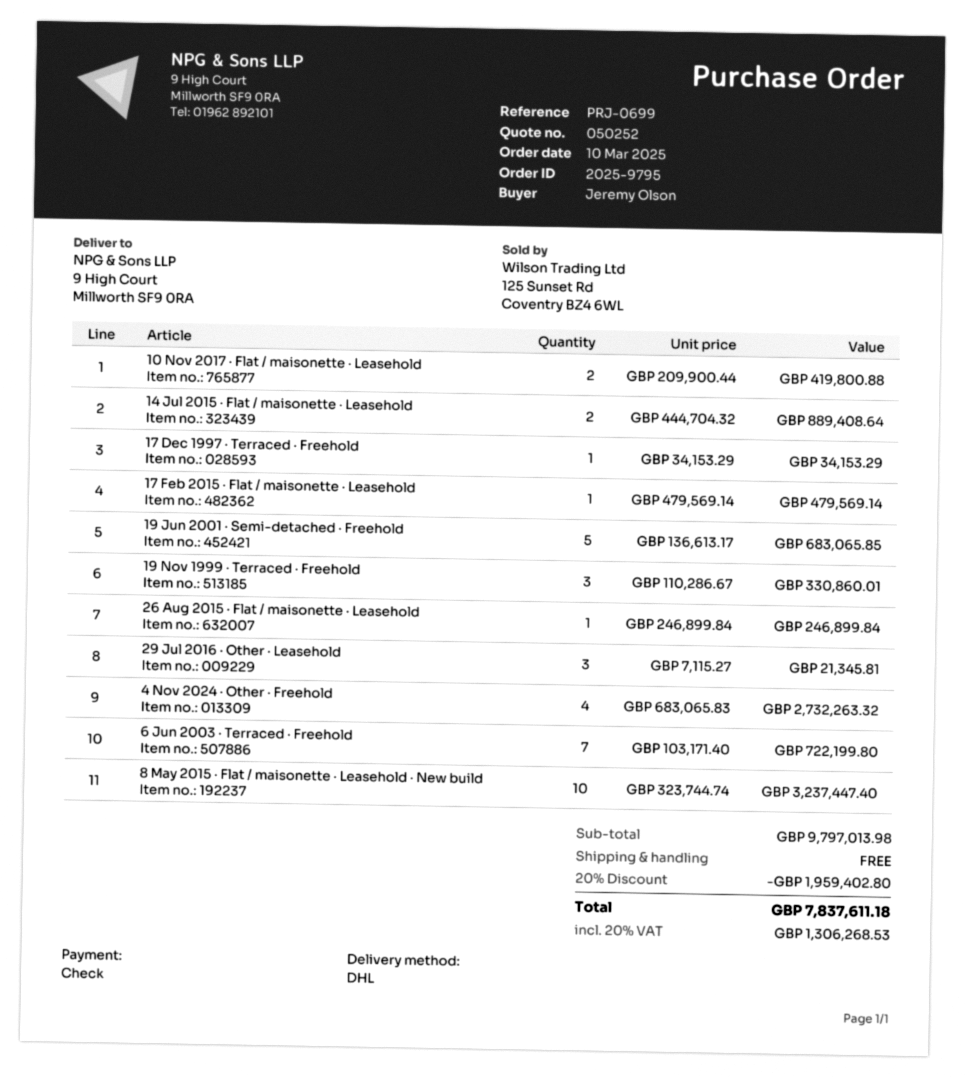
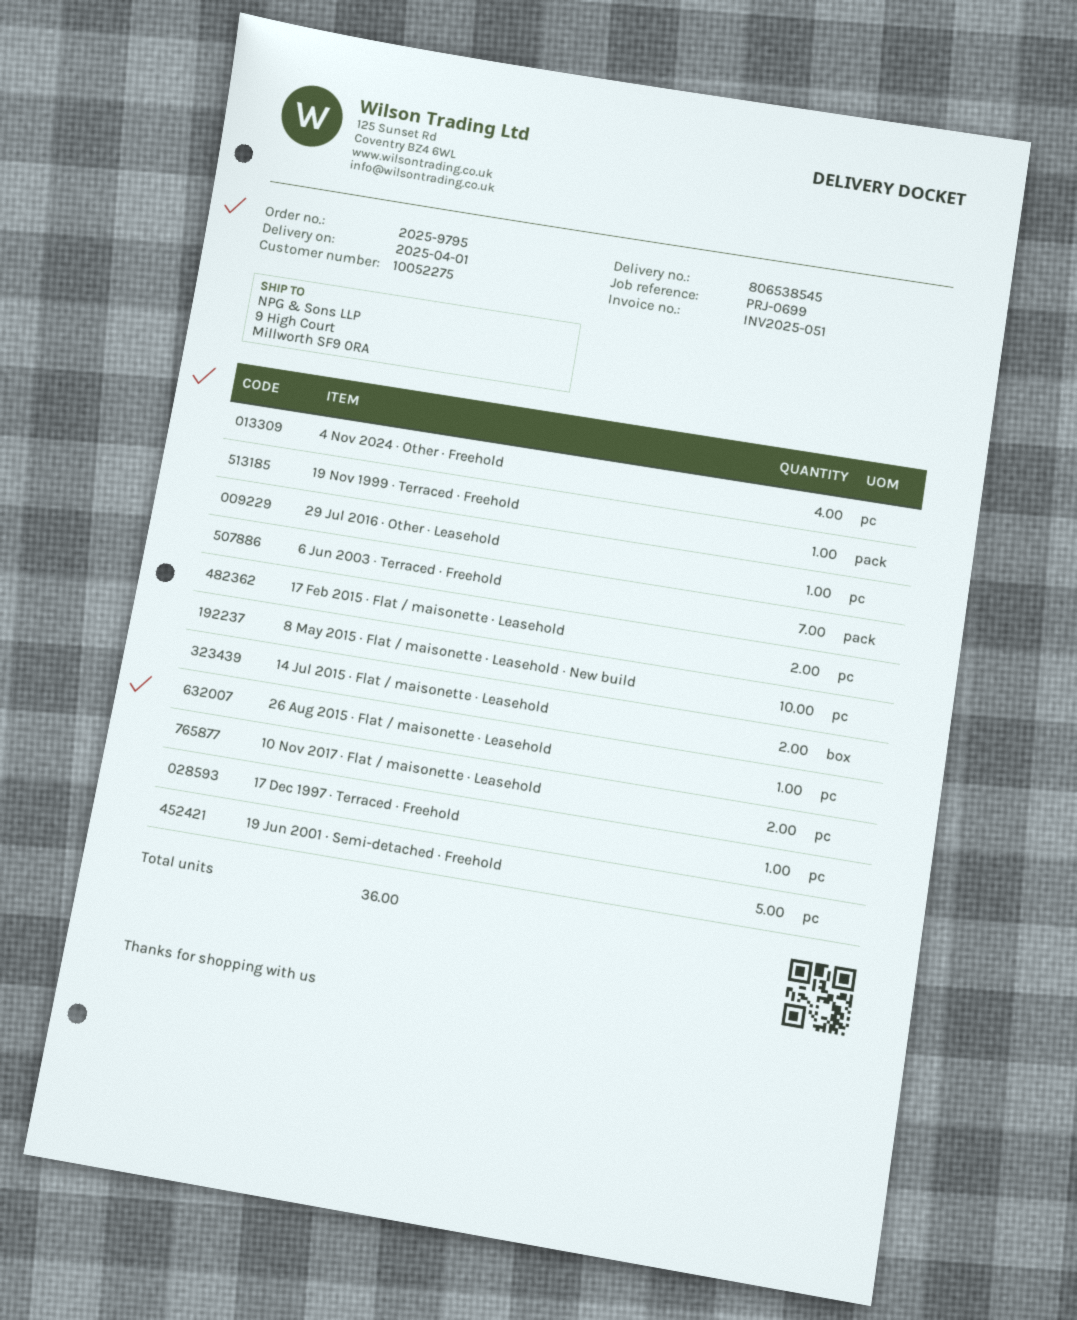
17 Feb 2015 · Flat / maisonette · Leasehold: 1 -> 2
19 Nov 1999 · Terraced · Freehold: 3 -> 1
29 Jul 2016 · Other · Leasehold: 3 -> 1

